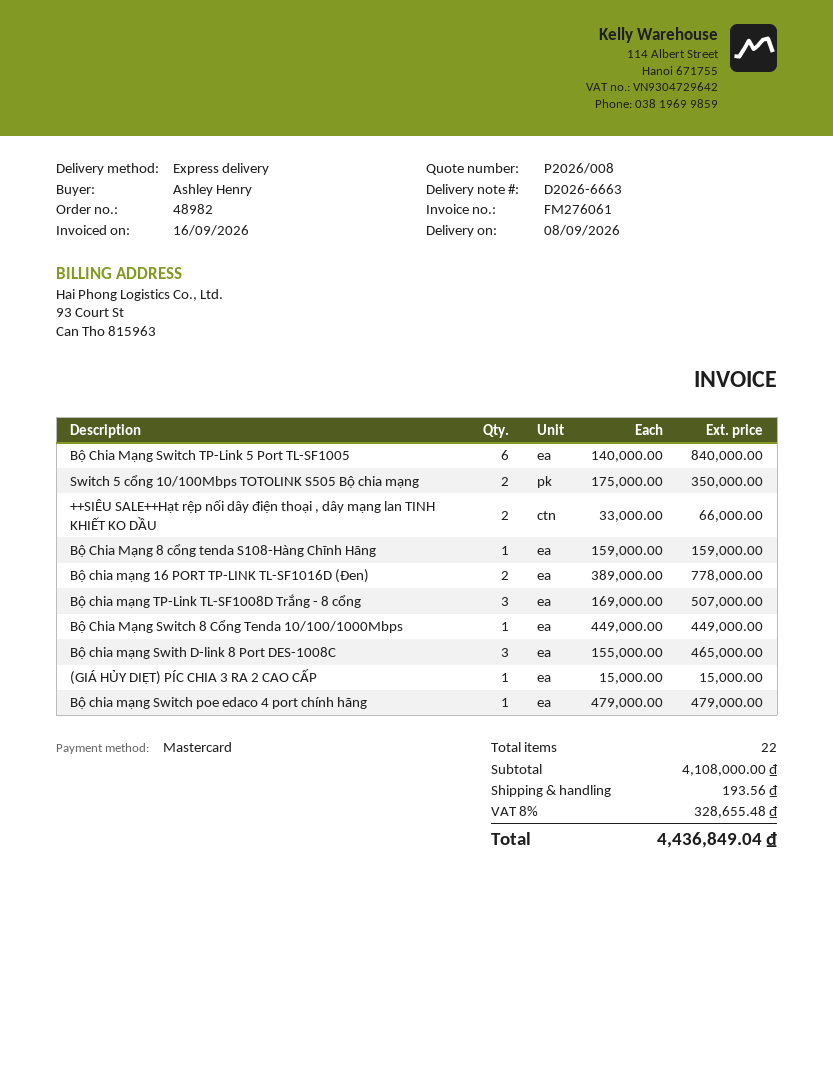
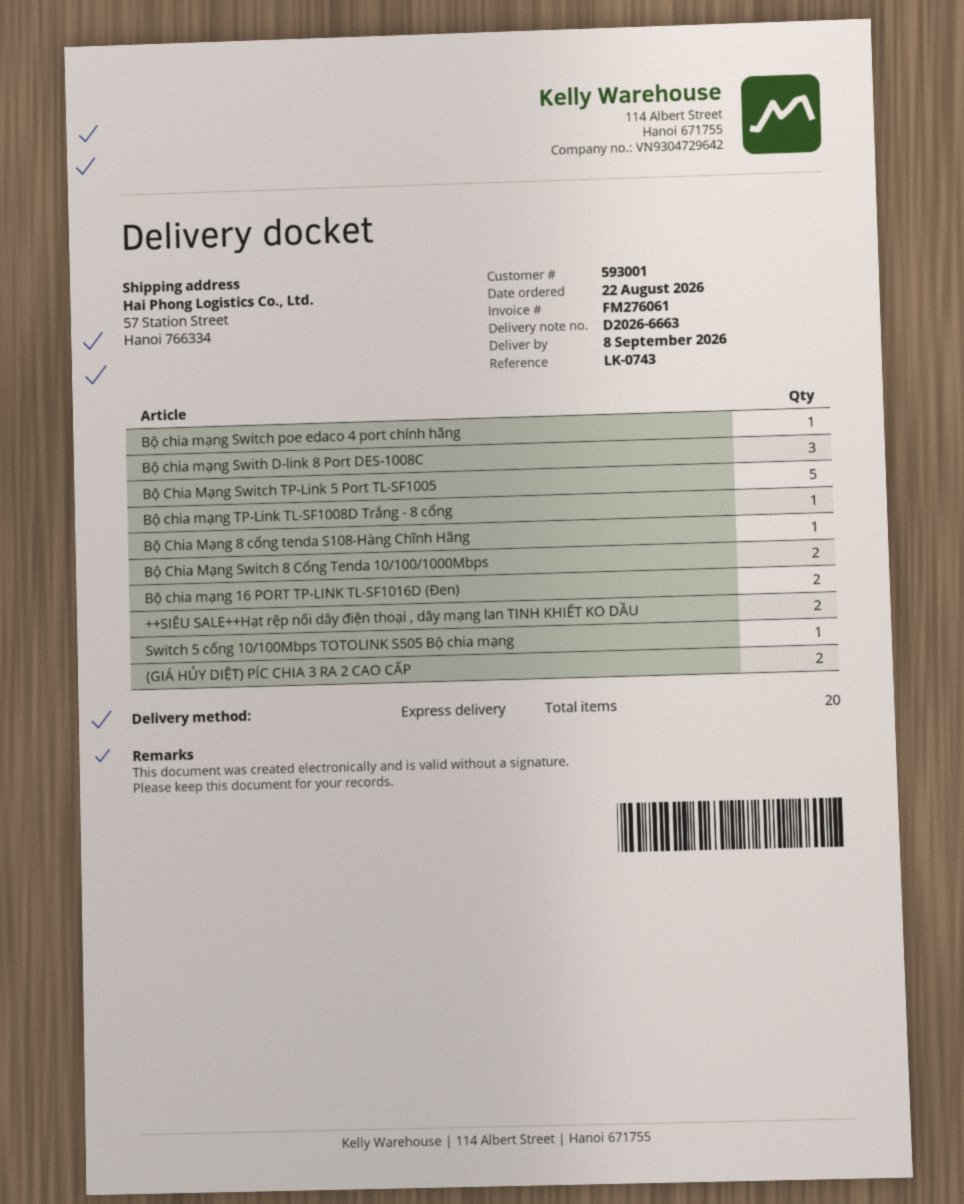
Bộ Chia Mạng Switch TP-Link 5 Port TL-SF1005: 6 -> 5
Switch 5 cổng 10/100Mbps TOTOLINK S505 Bộ chia mạng: 2 -> 1
Bộ chia mạng TP-Link TL-SF1008D Trắng - 8 cổng: 3 -> 1
Bộ Chia Mạng Switch 8 Cổng Tenda 10/100/1000Mbps: 1 -> 2
(GIÁ HỦY DIỆT) PÍC CHIA 3 RA 2 CAO CẤP: 1 -> 2
total quantity: 22 -> 20

